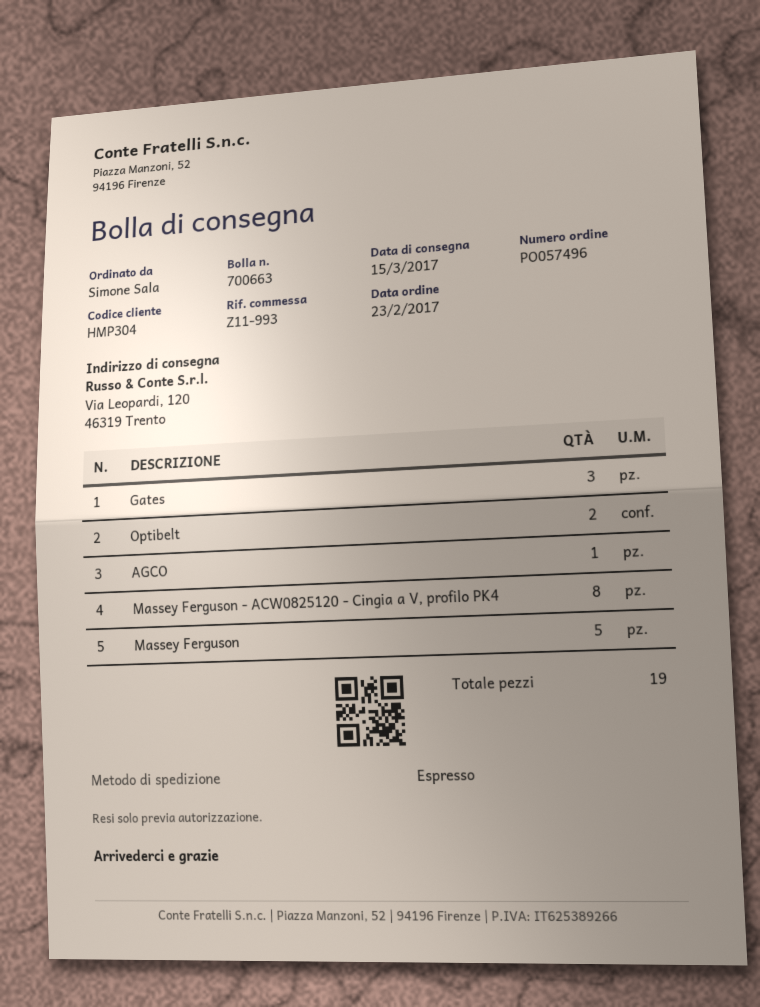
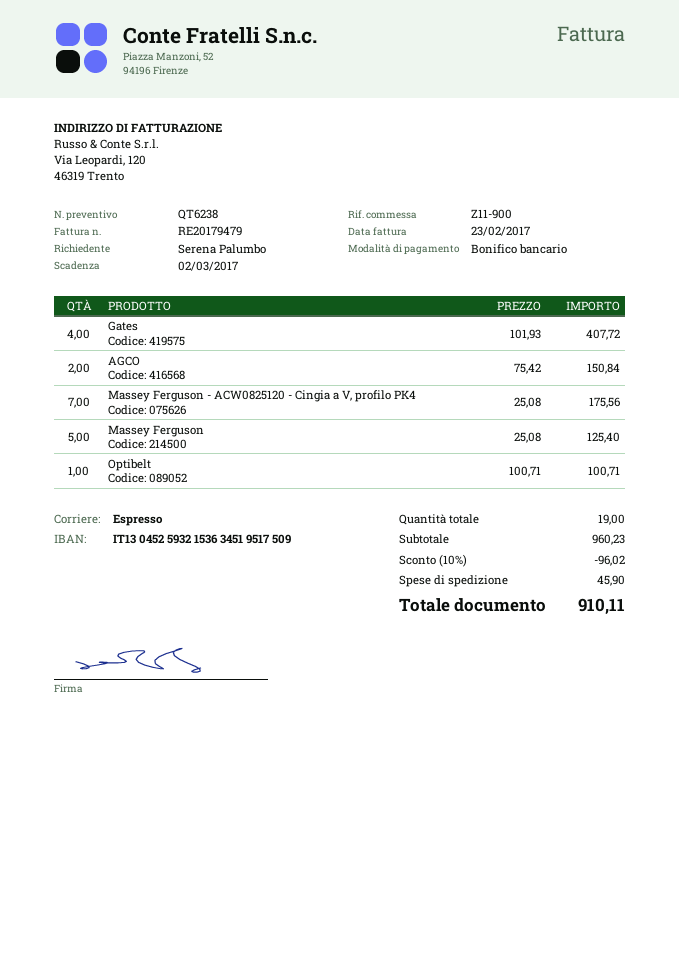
reference: Z11-993 -> Z11-900
ordered by: Simone Sala -> Serena Palumbo
Gates: 3 -> 4
Optibelt: 2 -> 1
AGCO: 1 -> 2
Massey Ferguson - ACW0825120 - Cingia a V, profilo PK4: 8 -> 7

